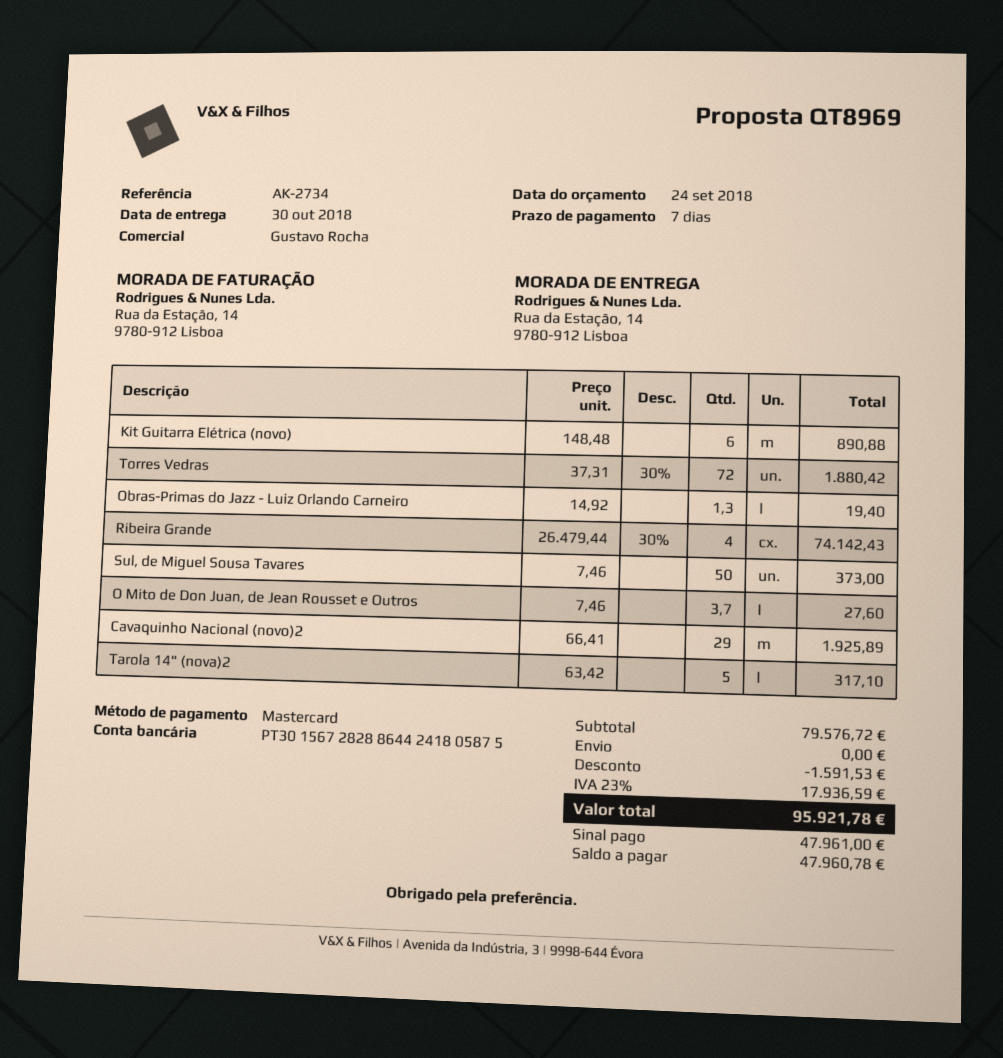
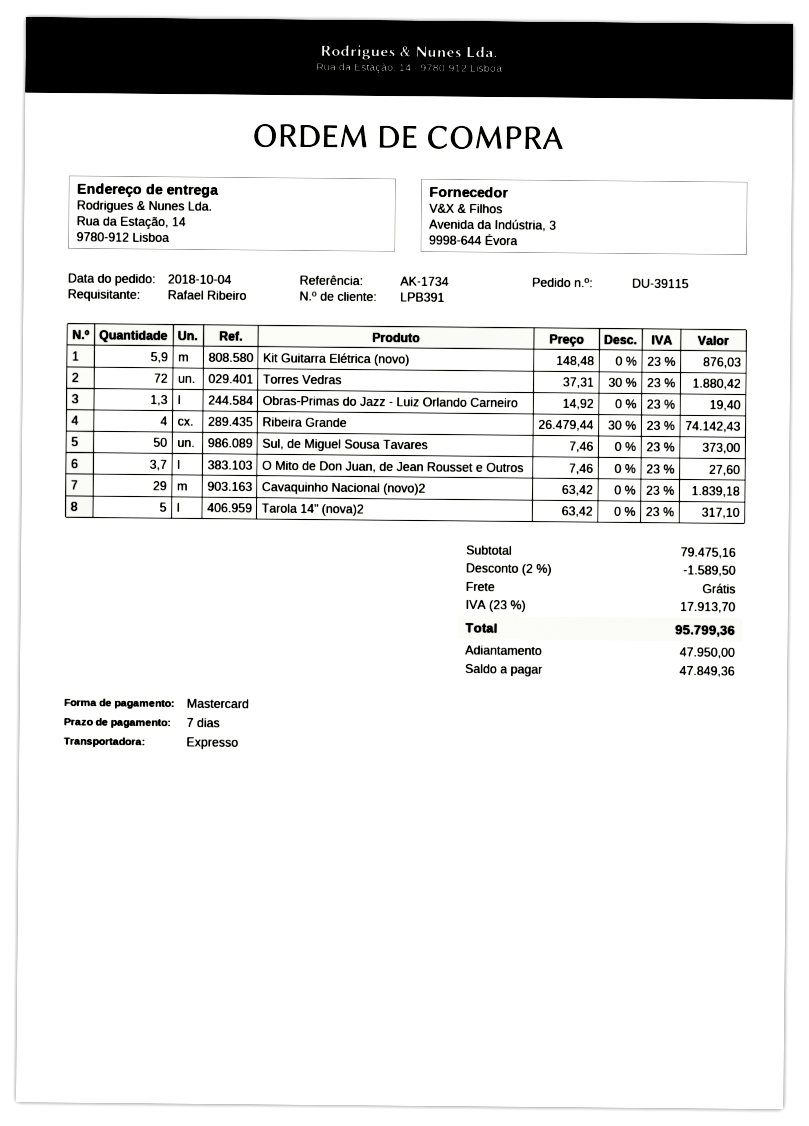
reference: AK-2734 -> AK-1734
Kit Guitarra Elétrica (novo): 6 x 148.48 = 890.88 -> 5.9 x 148.48 = 876.03
Cavaquinho Nacional (novo)2: 29 x 66.41 = 1925.89 -> 29 x 63.42 = 1839.18
subtotal: 79576.72 -> 79475.16
discount: 1591.53 -> 1589.50
tax: 23% = 17936.59 -> 23% = 17913.70
total: 95921.78 -> 95799.36
deposit: 47961.00 -> 47950.00
balance: 47960.78 -> 47849.36

